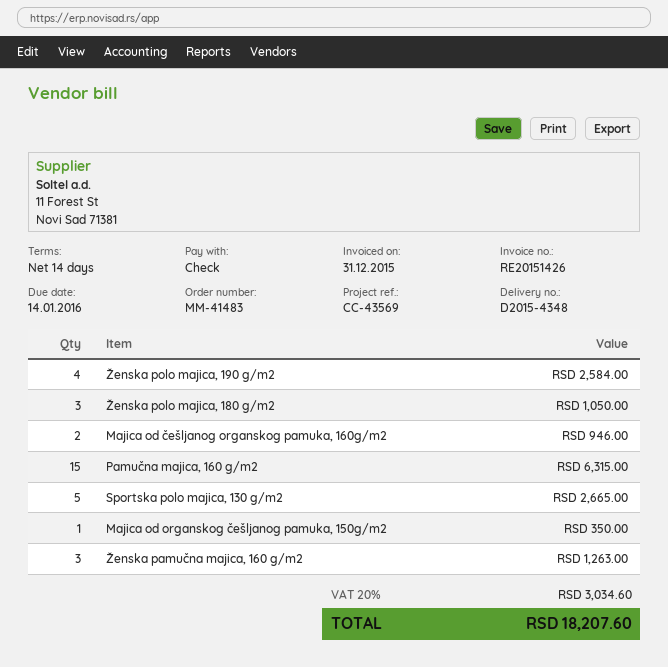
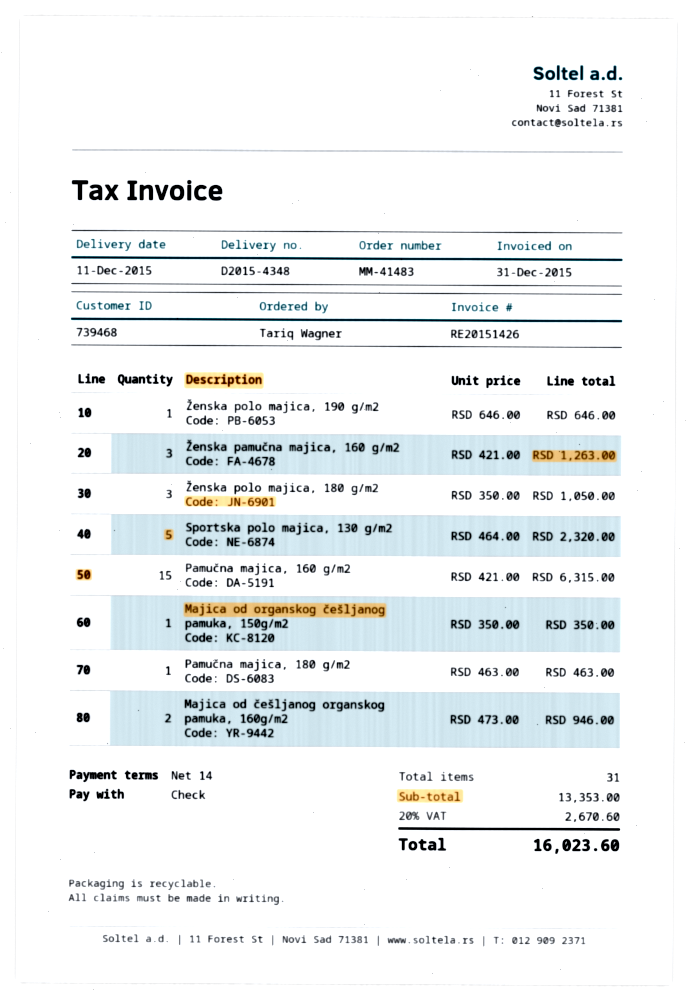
Ženska polo majica, 190 g/m2: 4 for 2584.00 -> 1 for 646.00
Sportska polo majica, 130 g/m2: 5 for 2665.00 -> 5 for 2320.00
Pamučna majica, 180 g/m2: none -> 1 for 463.00
tax: 20% = 3034.60 -> 20% = 2670.60
total: 18207.60 -> 16023.60

